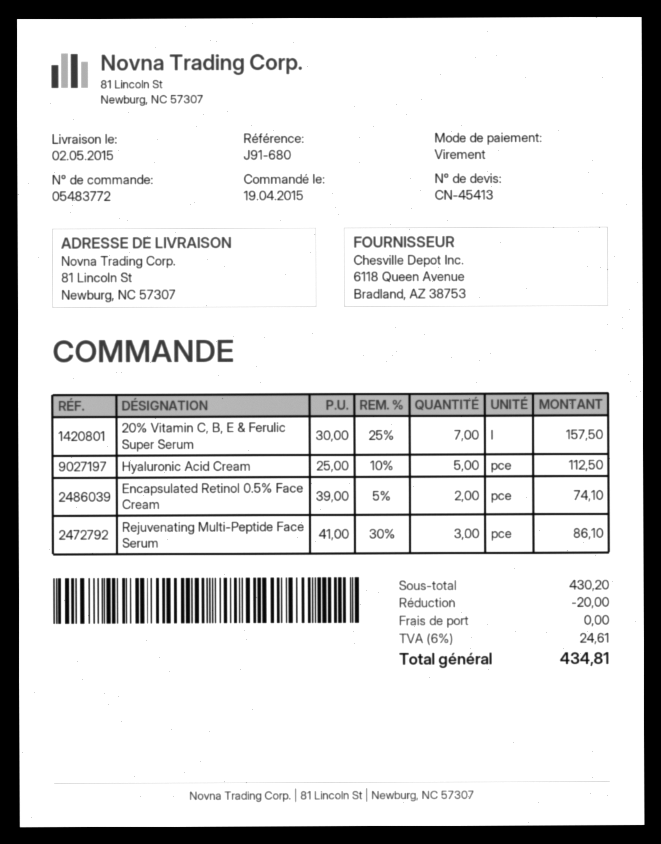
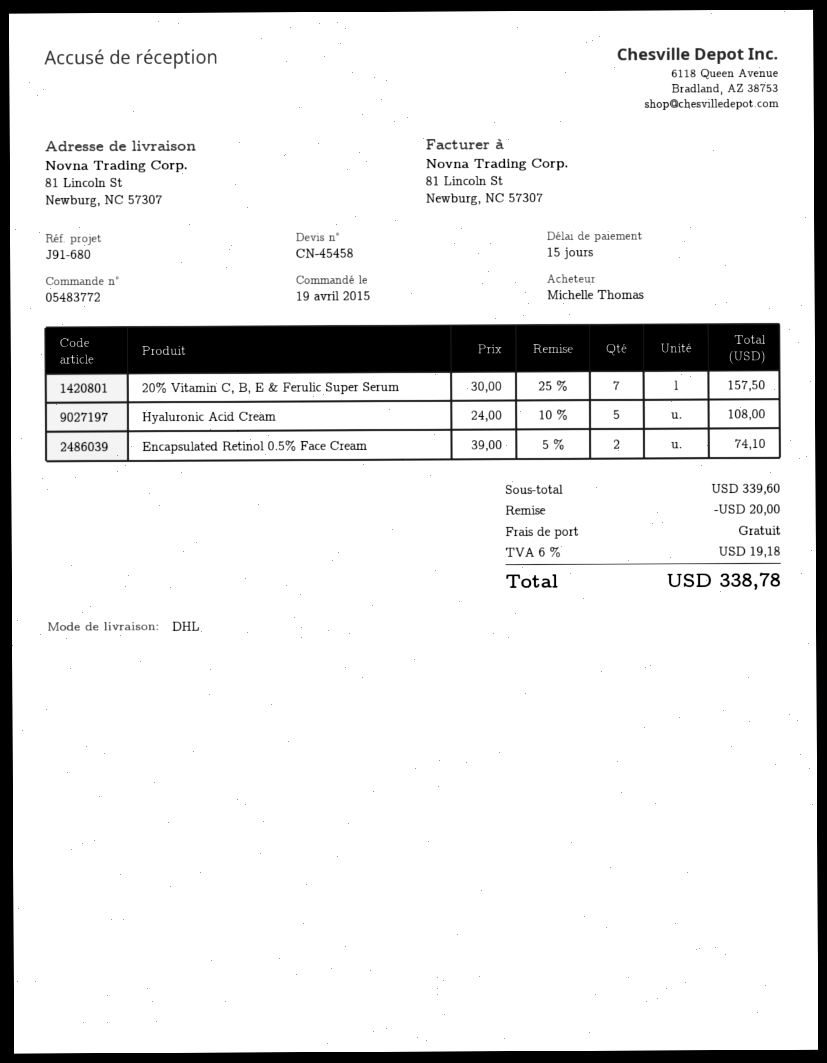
quote number: CN-45413 -> CN-45458
Hyaluronic Acid Cream: 5 x 25.00 - 10% = 112.50 -> 5 x 24.00 - 10% = 108.00
Rejuvenating Multi-Peptide Face Serum: 3 x 41.00 - 30% = 86.10 -> none
subtotal: 430.20 -> 339.60
tax: 6% = 24.61 -> 6% = 19.18
total: 434.81 -> 338.78

